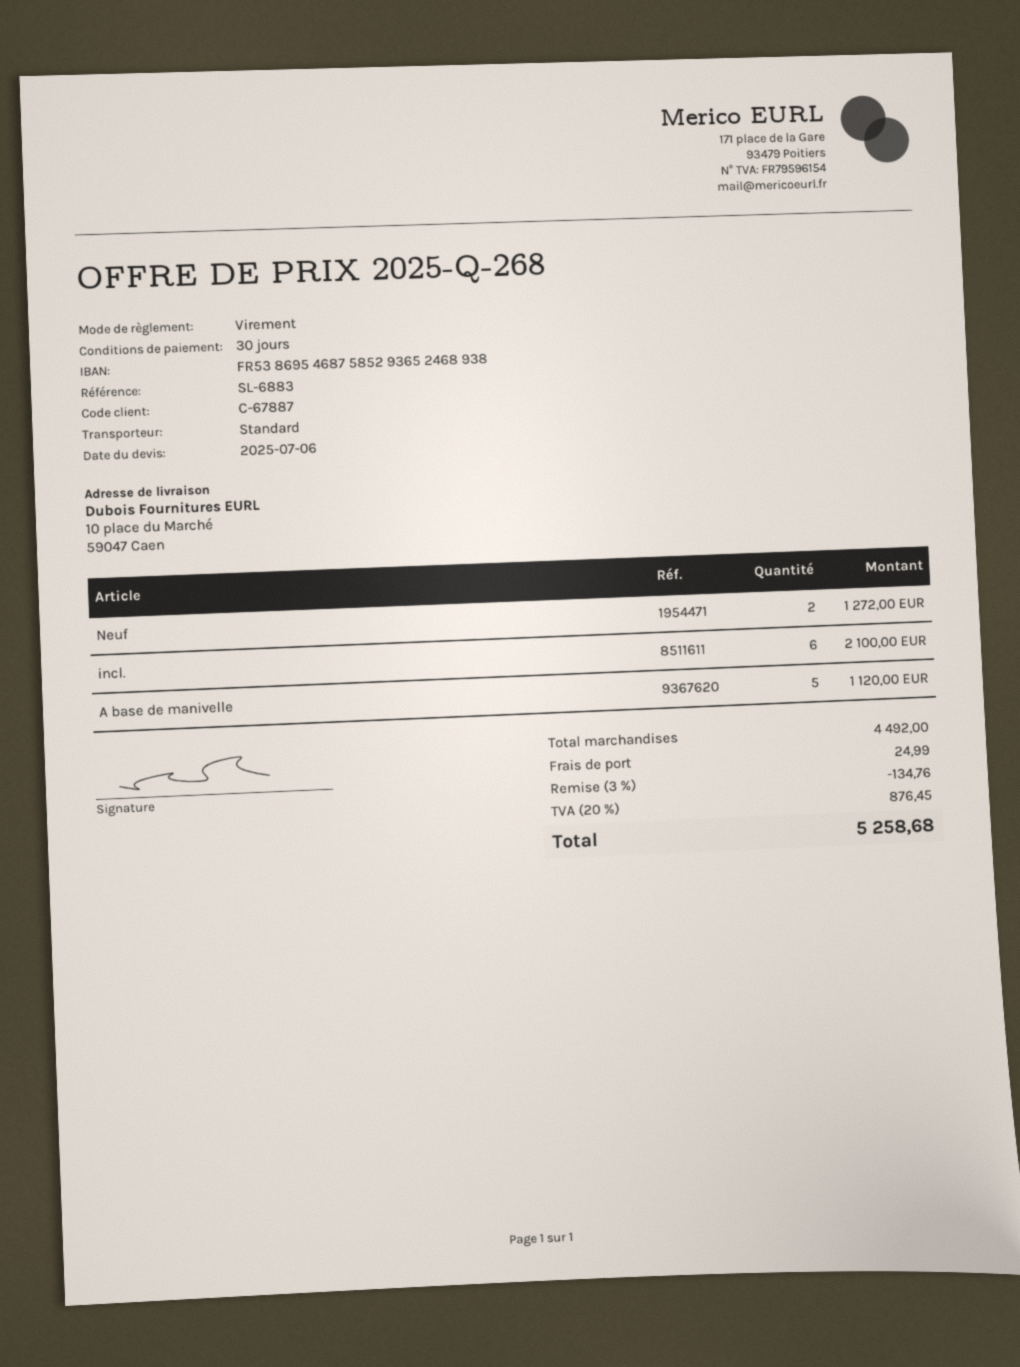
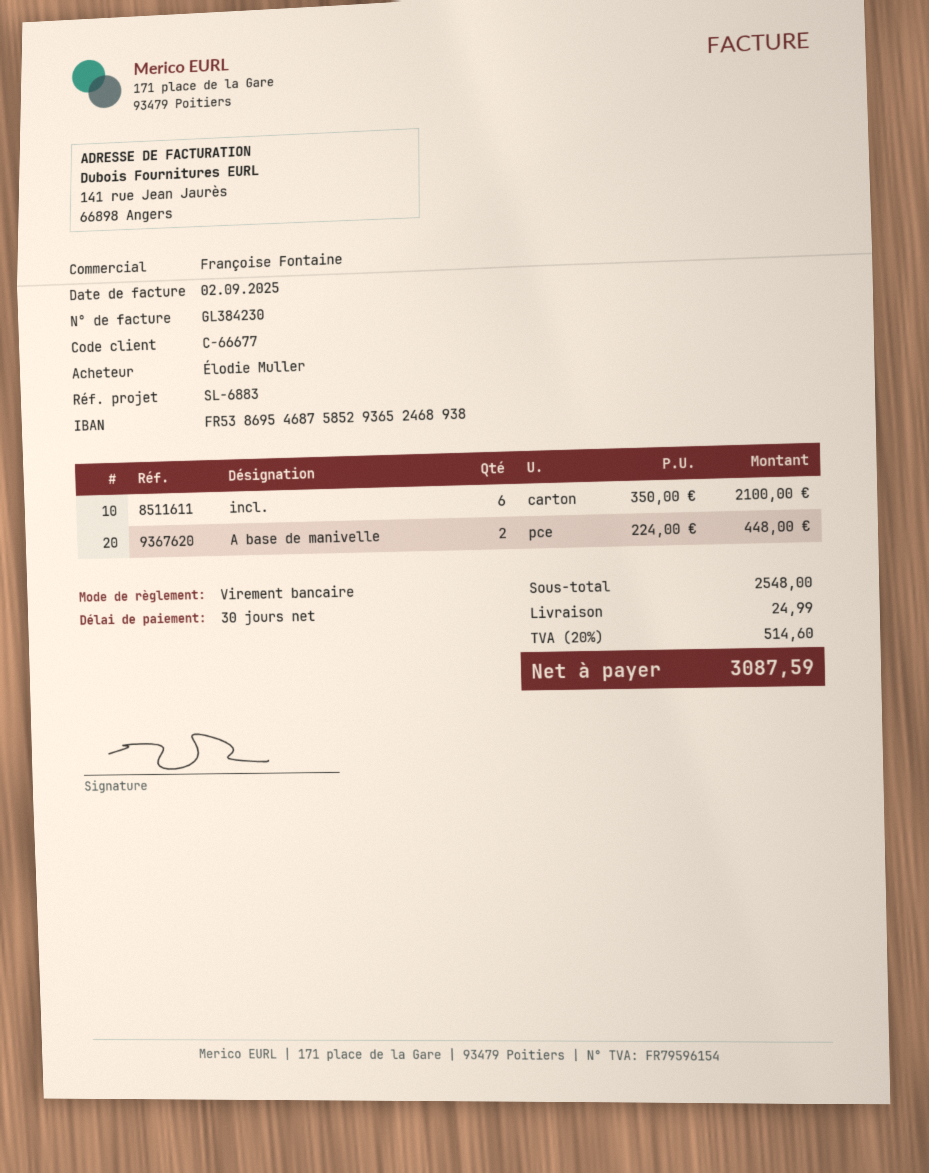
customer number: C-67887 -> C-66677
Neuf: 2 for 1272.00 -> none
A base de manivelle: 5 for 1120.00 -> 2 for 448.00
subtotal: 4492.00 -> 2548.00
discount: 3% = 134.76 -> none
tax: 20% = 876.45 -> 20% = 514.60
total: 5258.68 -> 3087.59

